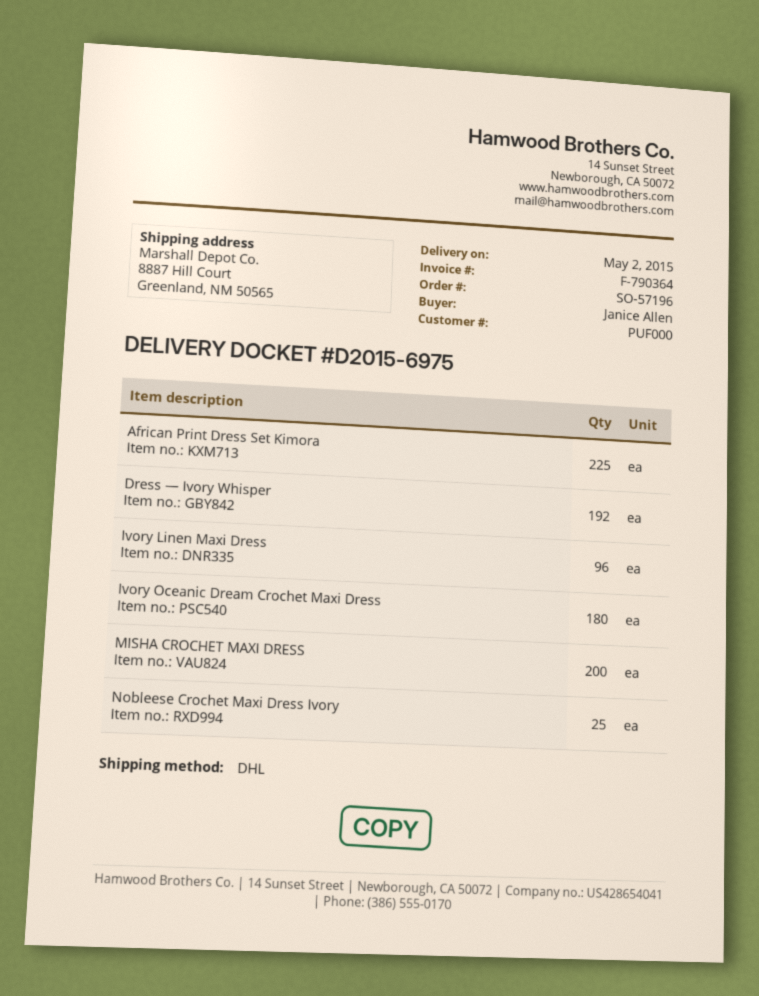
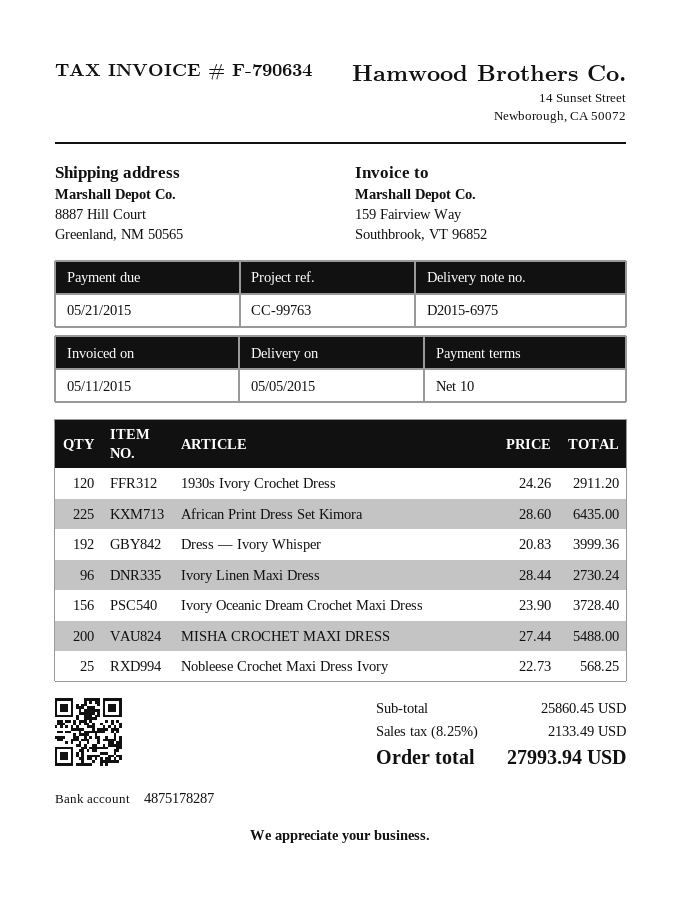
delivery date: 2015-05-02 -> 2015-05-05
invoice number: F-790364 -> F-790634
Ivory Oceanic Dream Crochet Maxi Dress: 180 -> 156
1930s Ivory Crochet Dress: none -> 120

